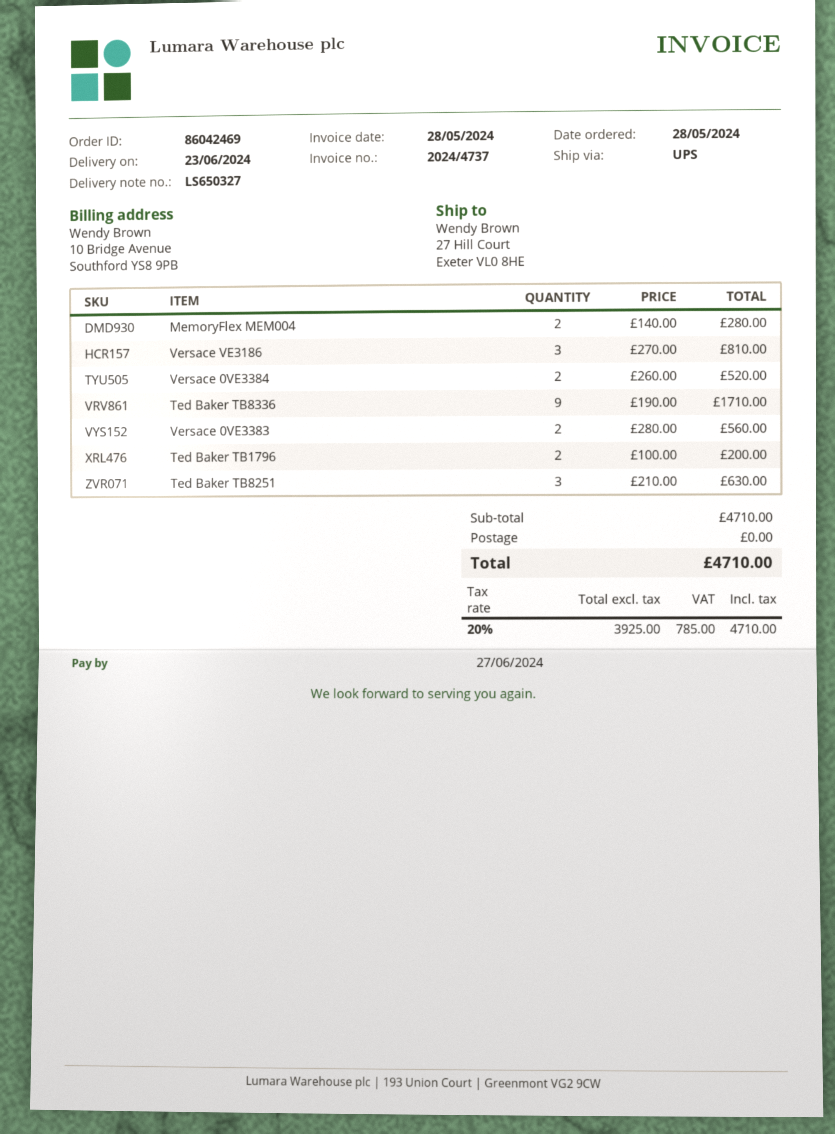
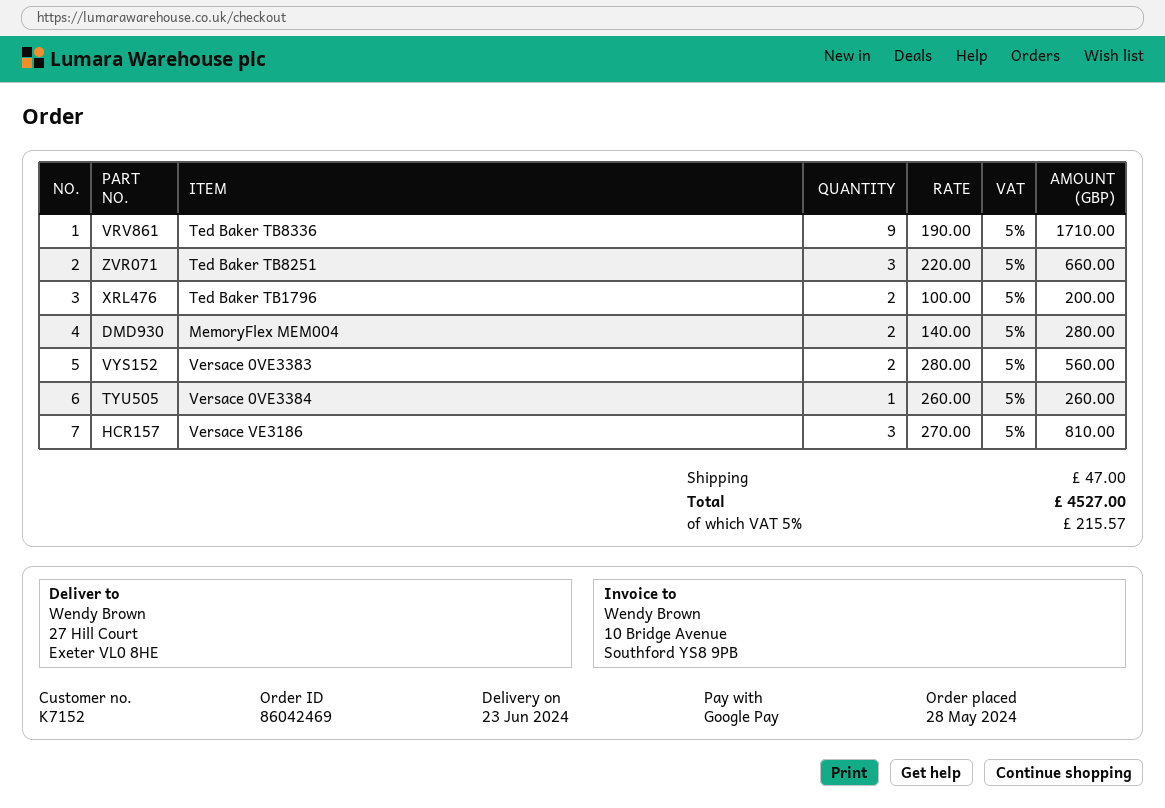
Versace 0VE3384: 2 x 260.00 = 520.00 -> 1 x 260.00 = 260.00
Ted Baker TB8251: 3 x 210.00 = 630.00 -> 3 x 220.00 = 660.00
shipping: 0.00 -> 47.00
tax: 20% = 785.00 -> 5% = 215.57
total: 4710.00 -> 4527.00

